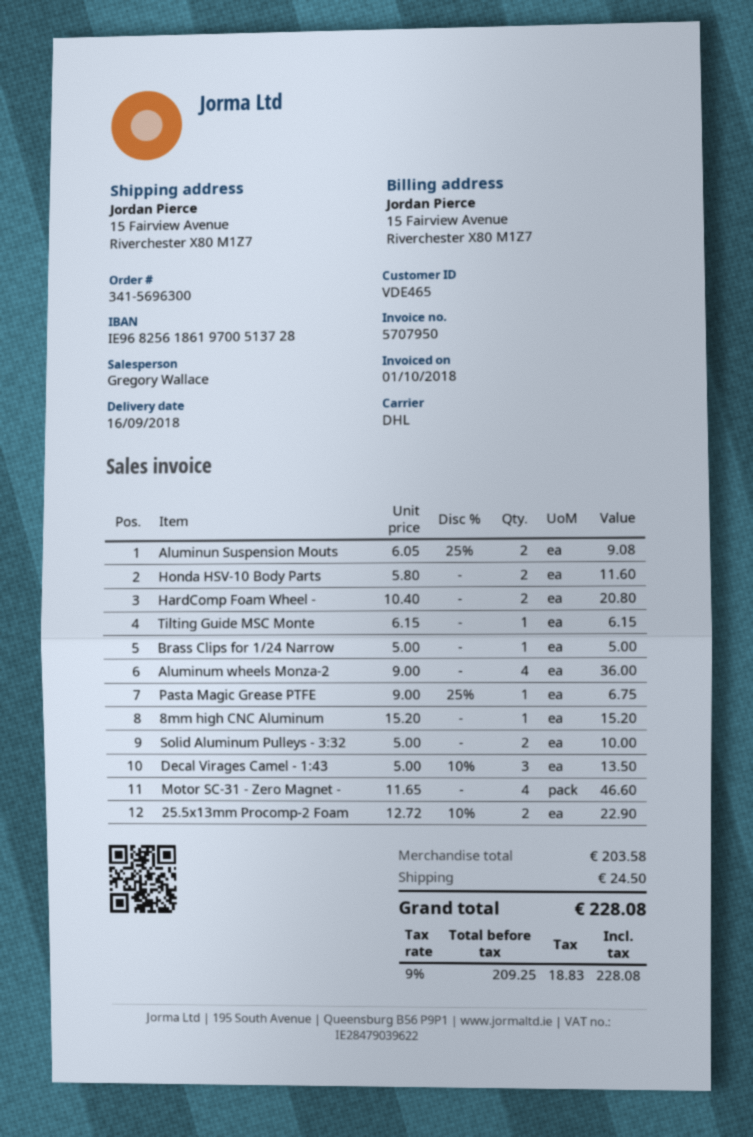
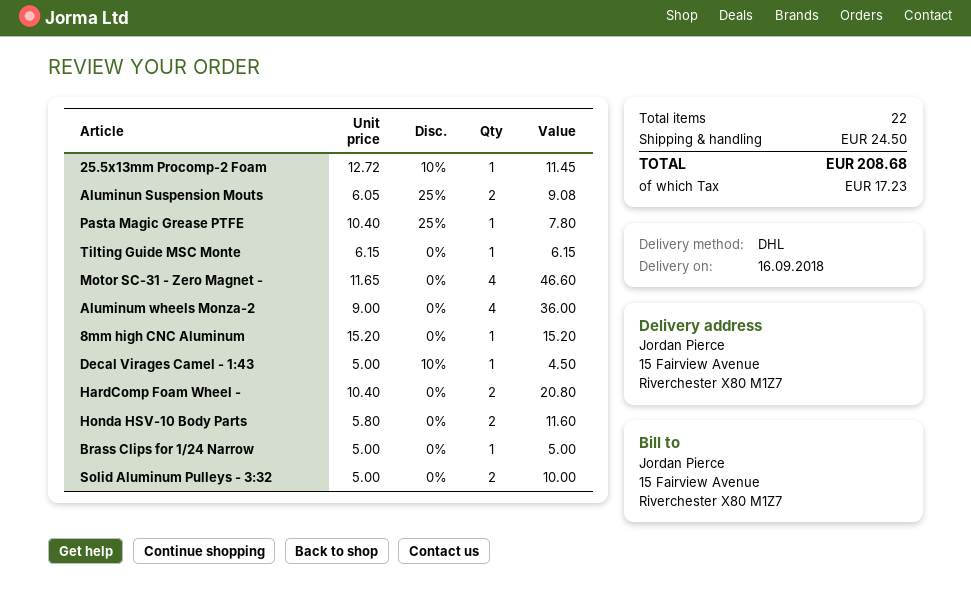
Pasta Magic Grease PTFE: 1 x 9.00 - 25% = 6.75 -> 1 x 10.40 - 25% = 7.80
Decal Virages Camel - 1:43: 3 x 5.00 - 10% = 13.50 -> 1 x 5.00 - 10% = 4.50
25.5x13mm Procomp-2 Foam: 2 x 12.72 - 10% = 22.90 -> 1 x 12.72 - 10% = 11.45
tax: 18.83 -> 17.23
total: 228.08 -> 208.68

